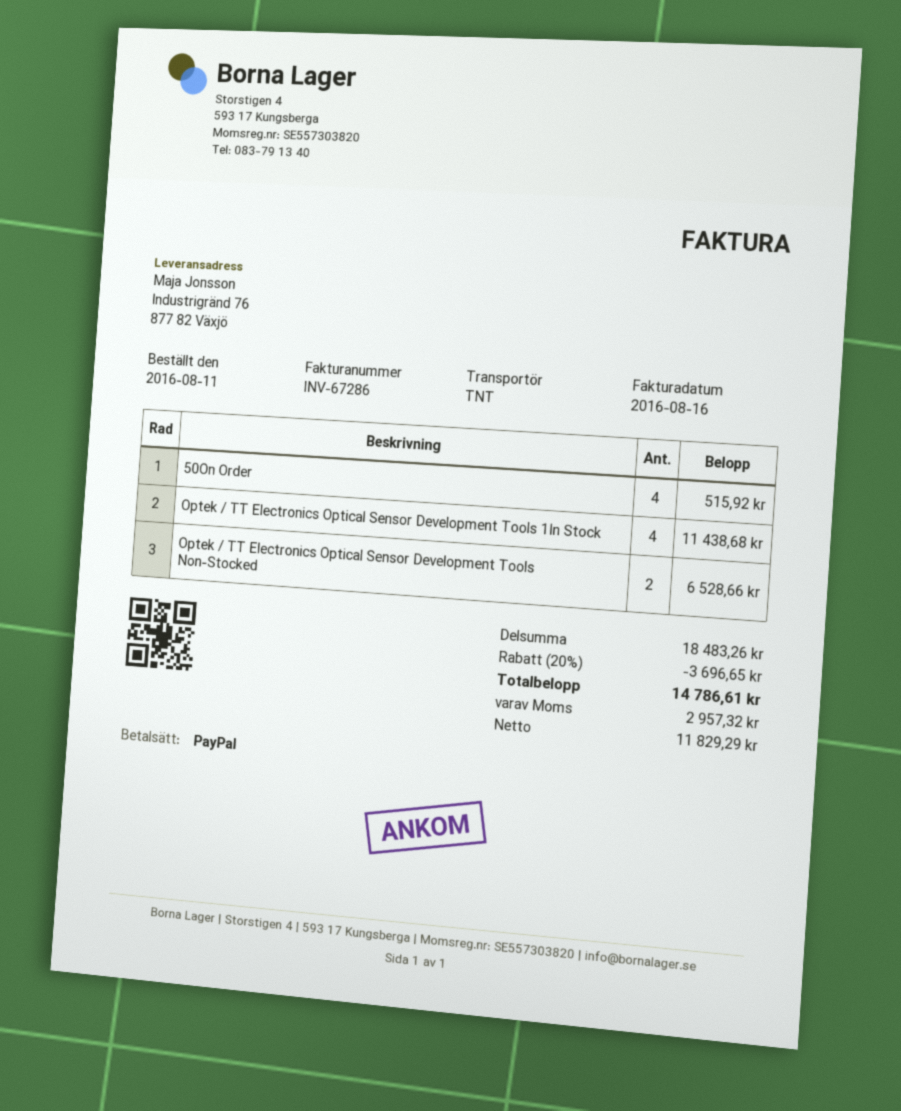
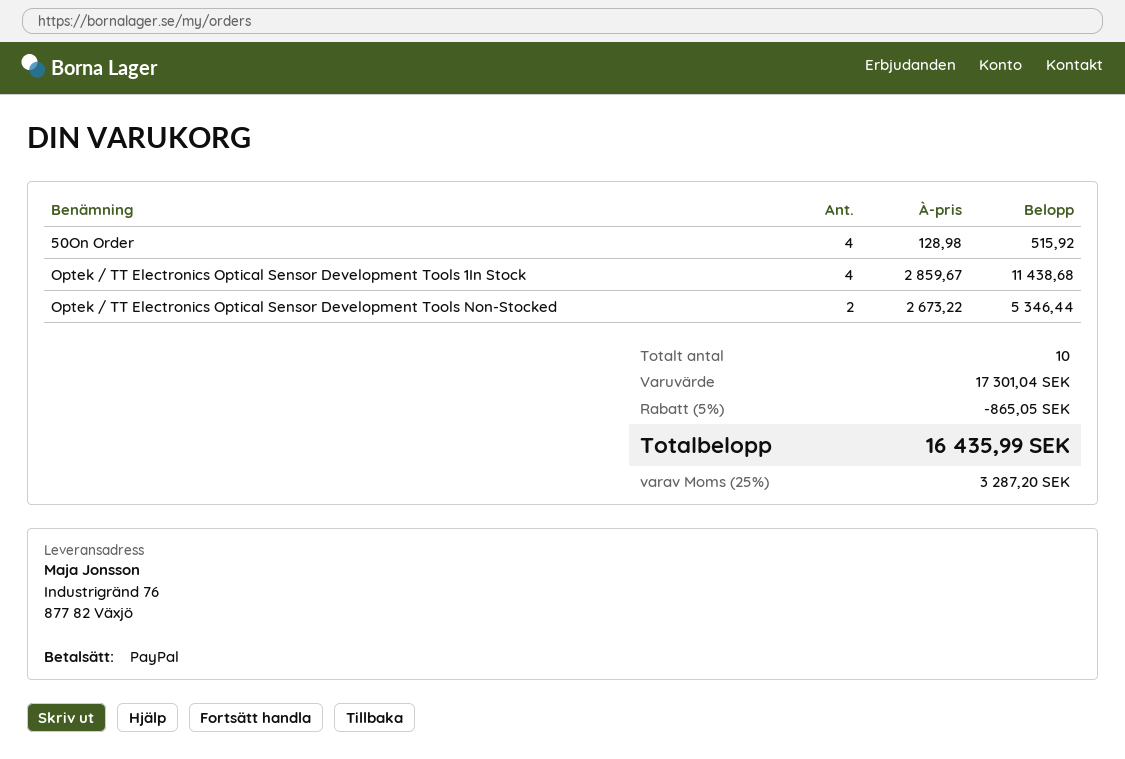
Optek / TT Electronics Optical Sensor Development Tools Non-Stocked: 2 for 6528.66 -> 2 for 5346.44
subtotal: 18483.26 -> 17301.04
discount: 20% = 3696.65 -> 5% = 865.05
tax: 2957.32 -> 3287.20
total: 14786.61 -> 16435.99

